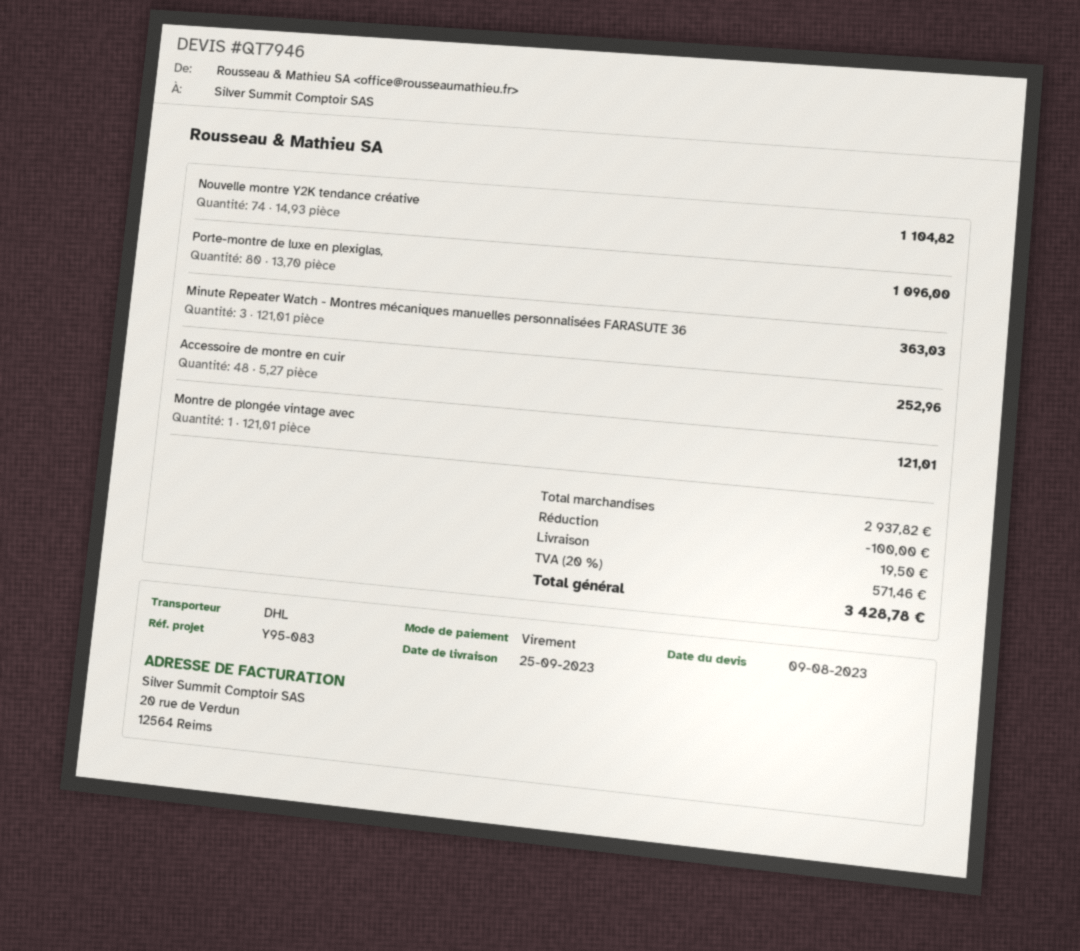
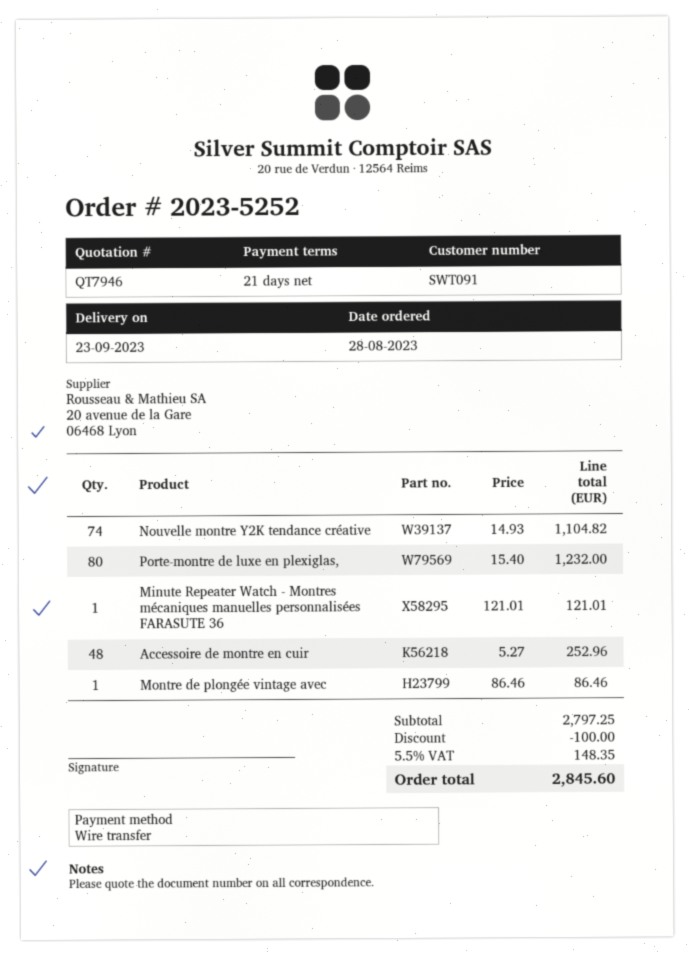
delivery date: 2023-09-25 -> 2023-09-23
Porte-montre de luxe en plexiglas,: 80 x 13.70 = 1096.00 -> 80 x 15.40 = 1232.00
Minute Repeater Watch - Montres mécaniques manuelles personnalisées FARASUTE 36: 3 x 121.01 = 363.03 -> 1 x 121.01 = 121.01
Montre de plongée vintage avec: 1 x 121.01 = 121.01 -> 1 x 86.46 = 86.46
subtotal: 2937.82 -> 2797.25
shipping: 19.50 -> none
tax: 20% = 571.46 -> 5.5% = 148.35
total: 3428.78 -> 2845.60

